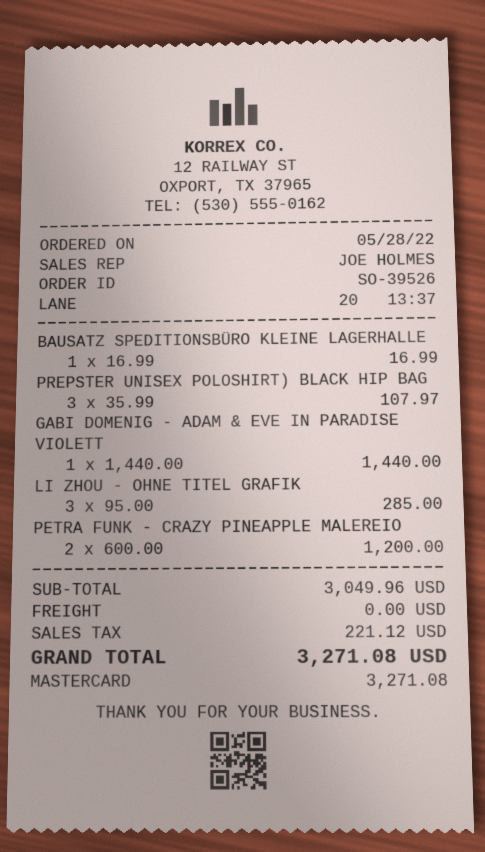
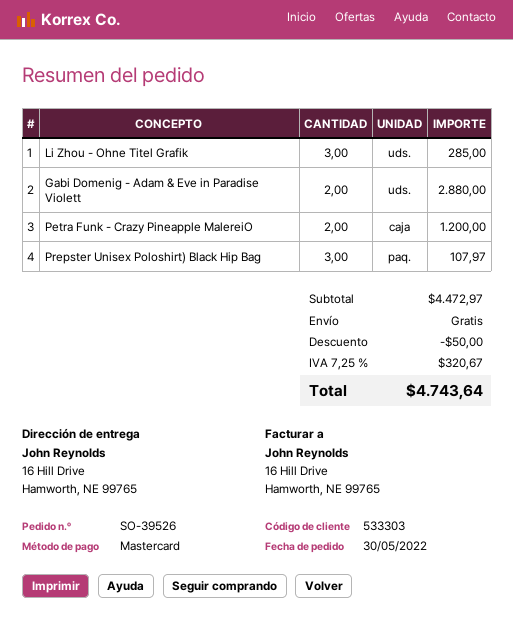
order date: 2022-05-28 -> 2022-05-30
BAUSATZ SPEDITIONSBÜRO KLEINE LAGERHALLE: 1 for 16.99 -> none
GABI DOMENIG - ADAM & EVE IN PARADISE VIOLETT: 1 for 1440.00 -> 2 for 2880.00
subtotal: 3049.96 -> 4472.97
discount: none -> 50.00
tax: 221.12 -> 320.67
total: 3271.08 -> 4743.64

